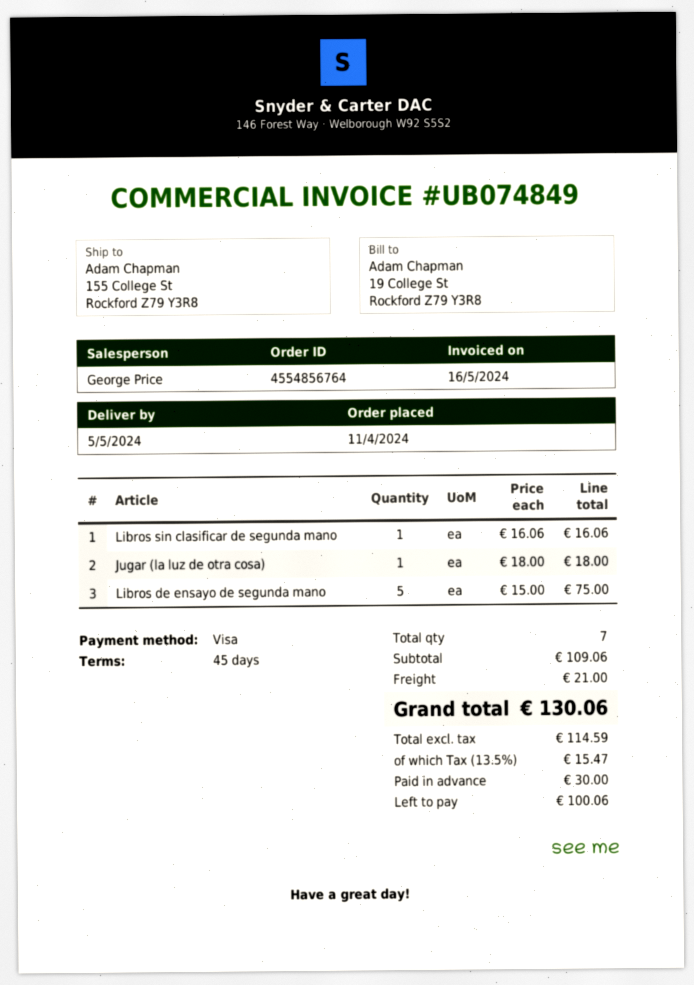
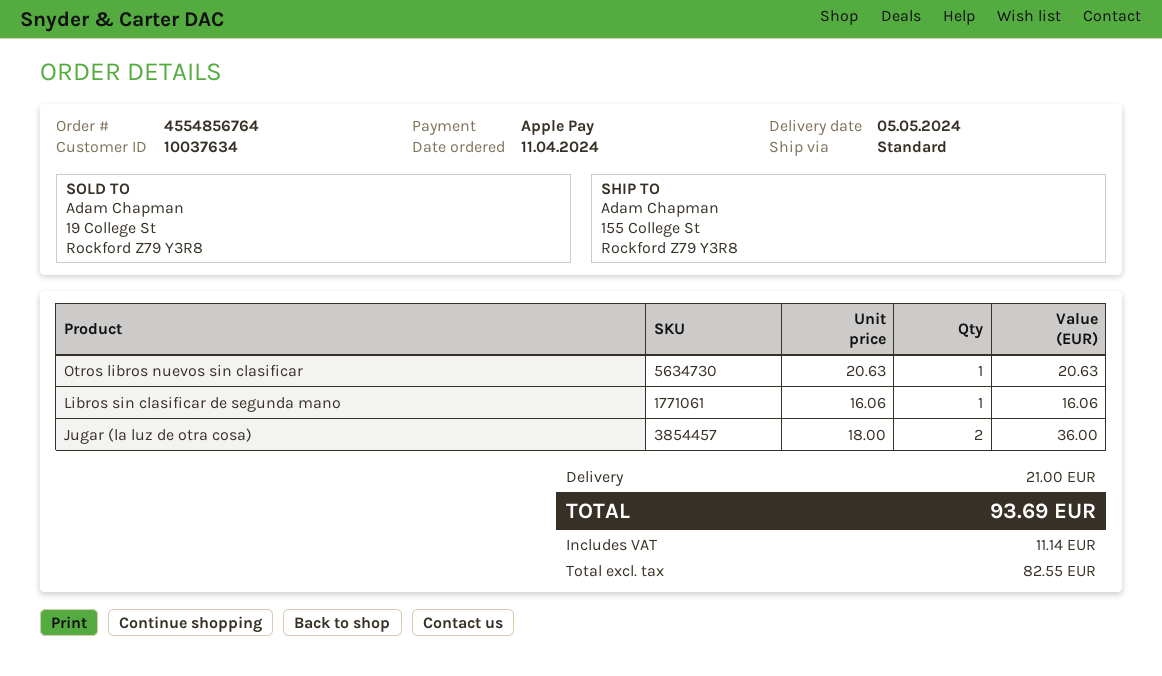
payment method: Visa -> Apple Pay
Jugar (la luz de otra cosa): 1 x 18.00 = 18.00 -> 2 x 18.00 = 36.00
Libros de ensayo de segunda mano: 5 x 15.00 = 75.00 -> none
Otros libros nuevos sin clasificar: none -> 1 x 20.63 = 20.63
net: 114.59 -> 82.55
tax: 15.47 -> 11.14
total: 130.06 -> 93.69

